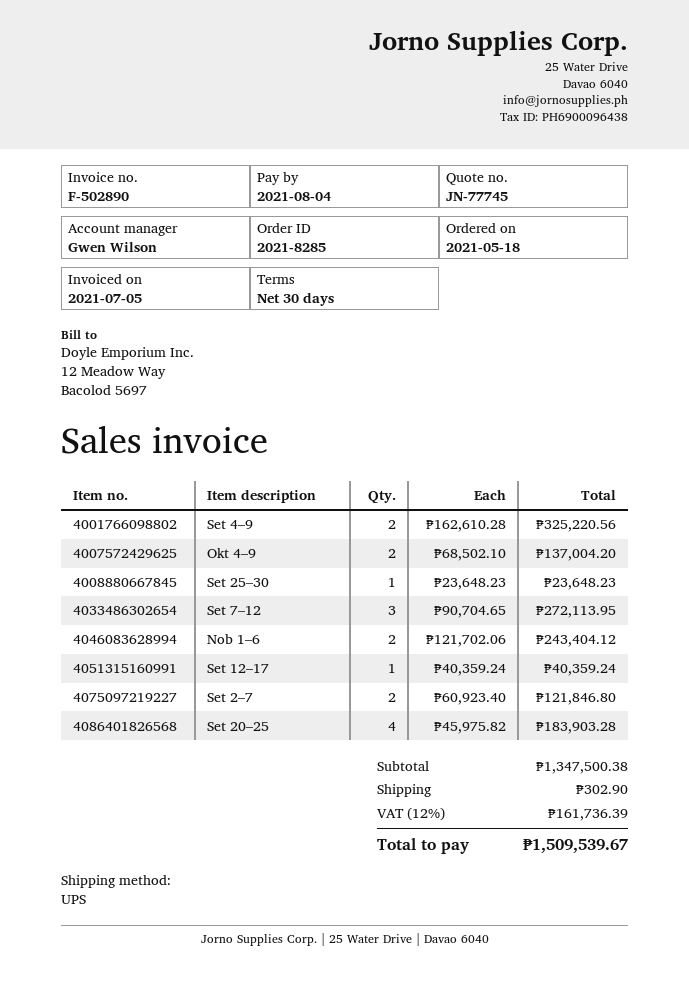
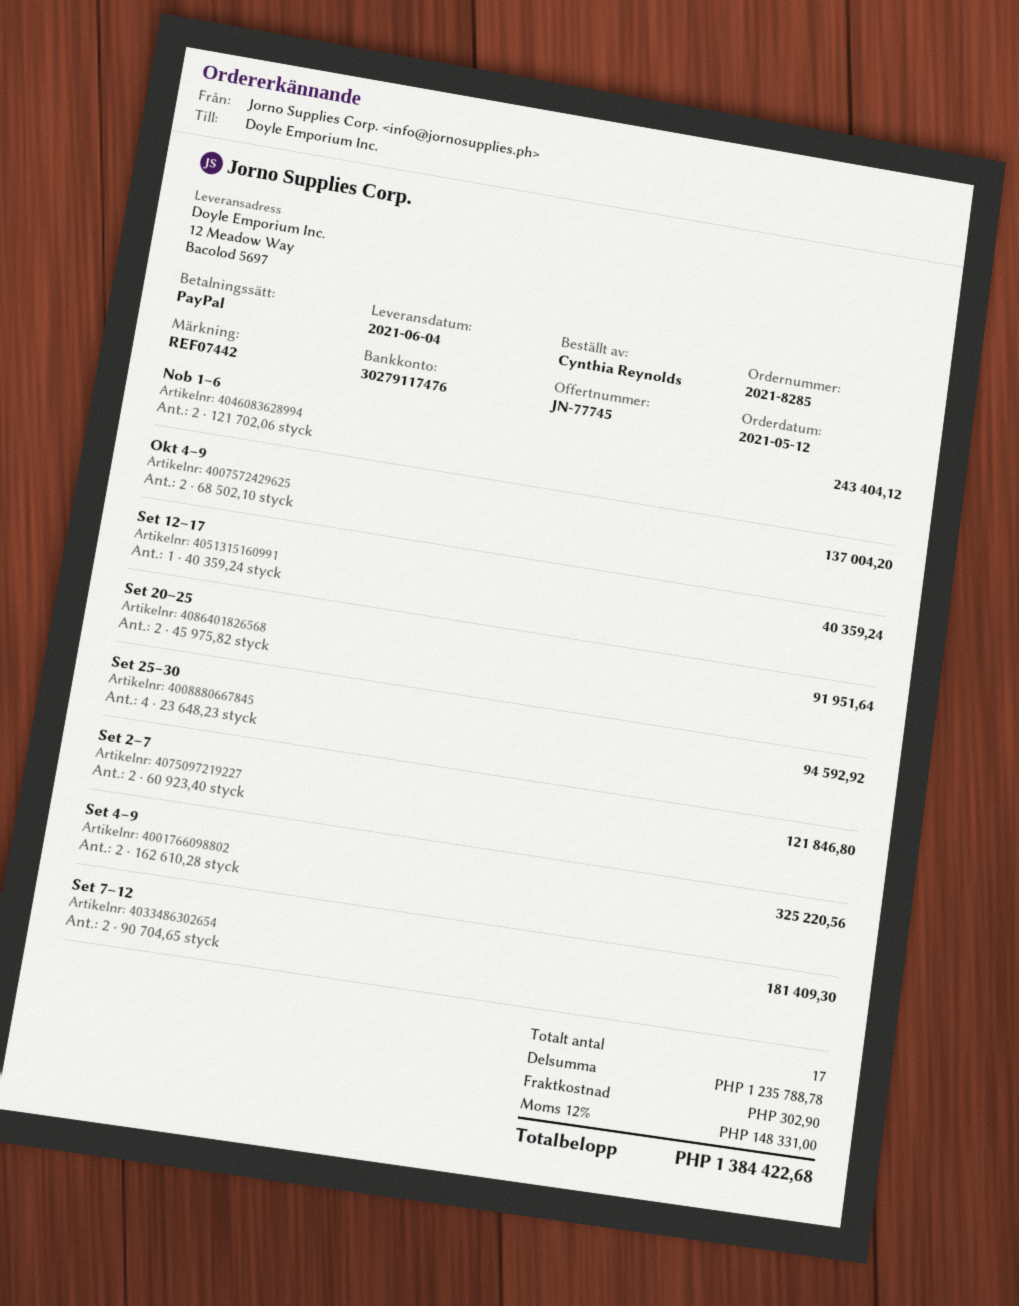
order date: 2021-05-18 -> 2021-05-12
Set 25–30: 1 x 23648.23 = 23648.23 -> 4 x 23648.23 = 94592.92
Set 7–12: 3 x 90704.65 = 272113.95 -> 2 x 90704.65 = 181409.30
Set 20–25: 4 x 45975.82 = 183903.28 -> 2 x 45975.82 = 91951.64
subtotal: 1347500.38 -> 1235788.78
tax: 12% = 161736.39 -> 12% = 148331.00
total: 1509539.67 -> 1384422.68

